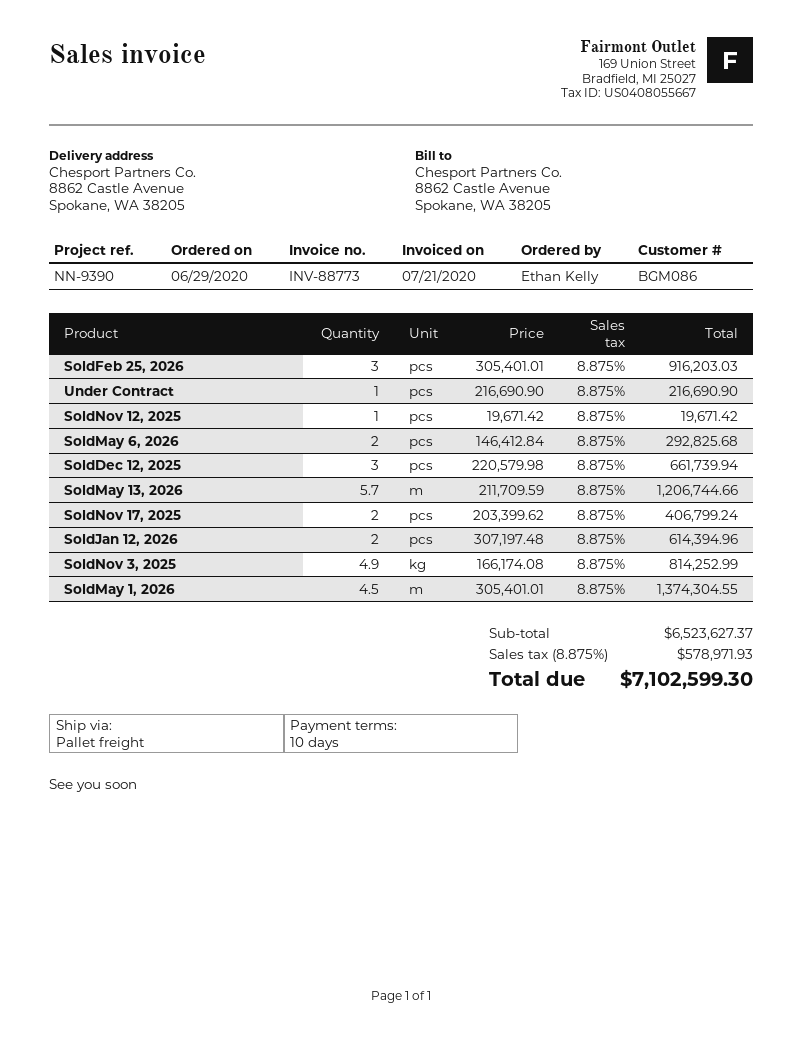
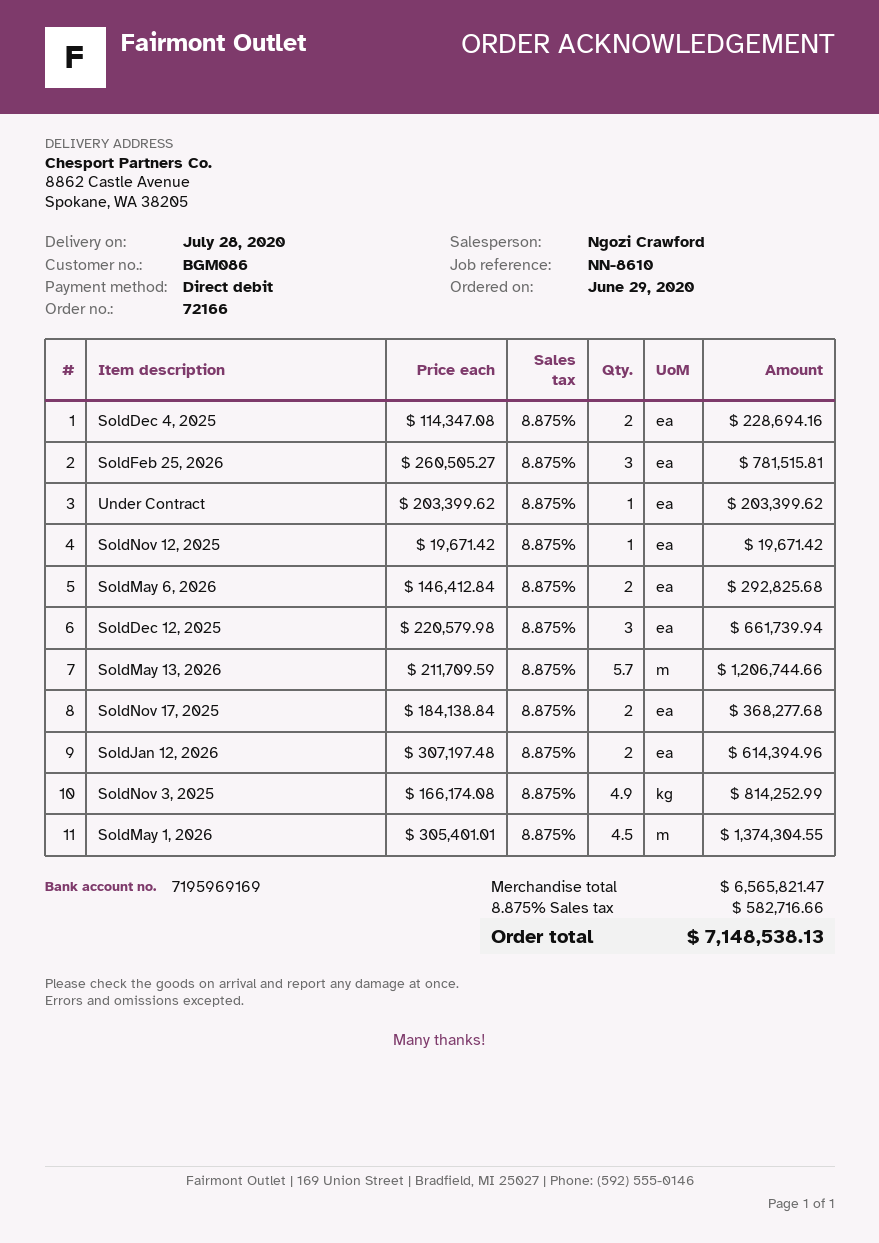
reference: NN-9390 -> NN-8610
SoldFeb 25, 2026: 3 x 305401.01 = 916203.03 -> 3 x 260505.27 = 781515.81
Under Contract: 1 x 216690.90 = 216690.90 -> 1 x 203399.62 = 203399.62
SoldNov 17, 2025: 2 x 203399.62 = 406799.24 -> 2 x 184138.84 = 368277.68
SoldDec 4, 2025: none -> 2 x 114347.08 = 228694.16
subtotal: 6523627.37 -> 6565821.47
tax: 8.875% = 578971.93 -> 8.875% = 582716.66
total: 7102599.30 -> 7148538.13

